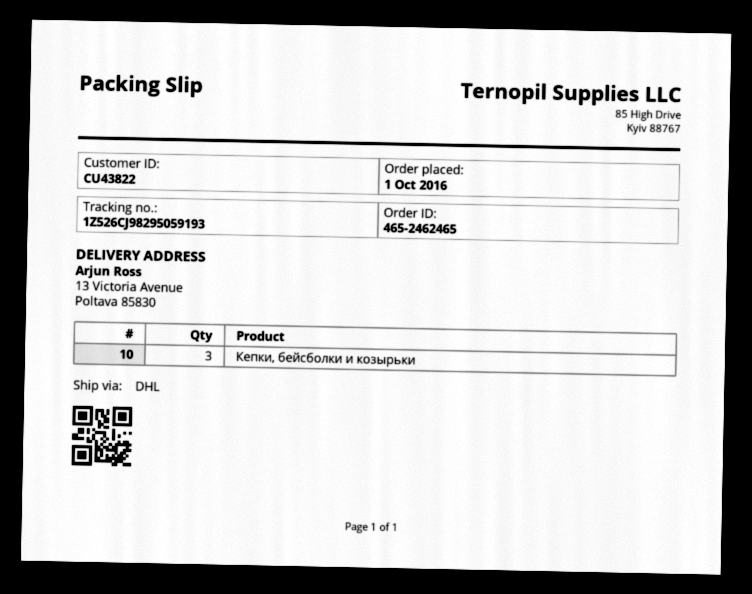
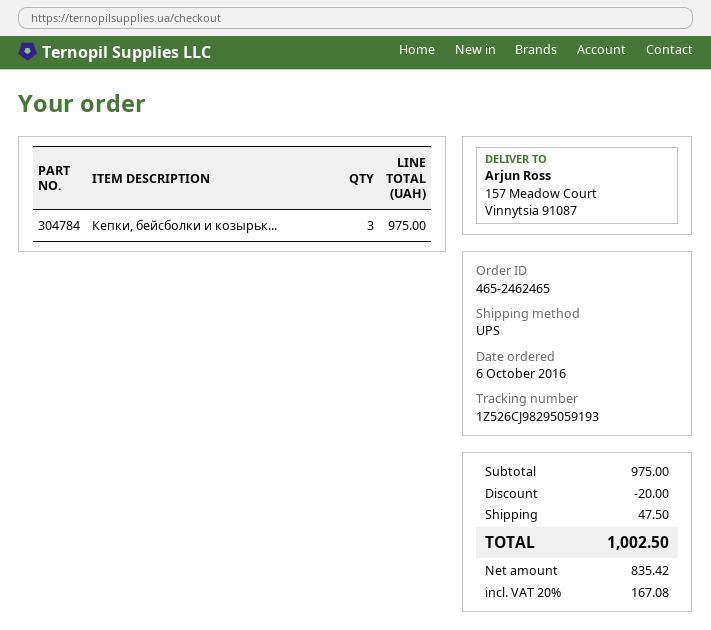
order date: 2016-10-01 -> 2016-10-06
shipping method: DHL -> UPS
ship to: 13 Victoria Avenue, Poltava 85830 -> 157 Meadow Court, Vinnytsia 91087

